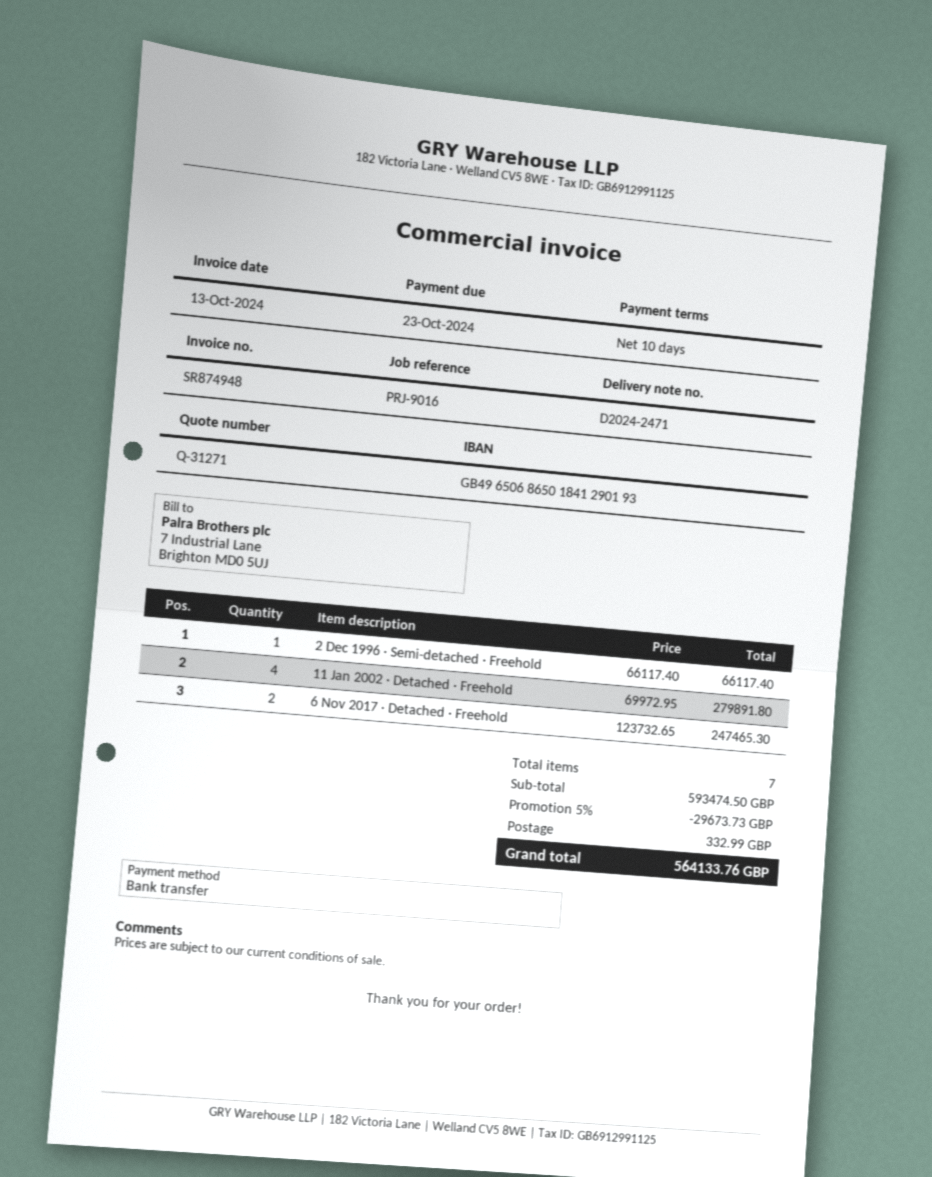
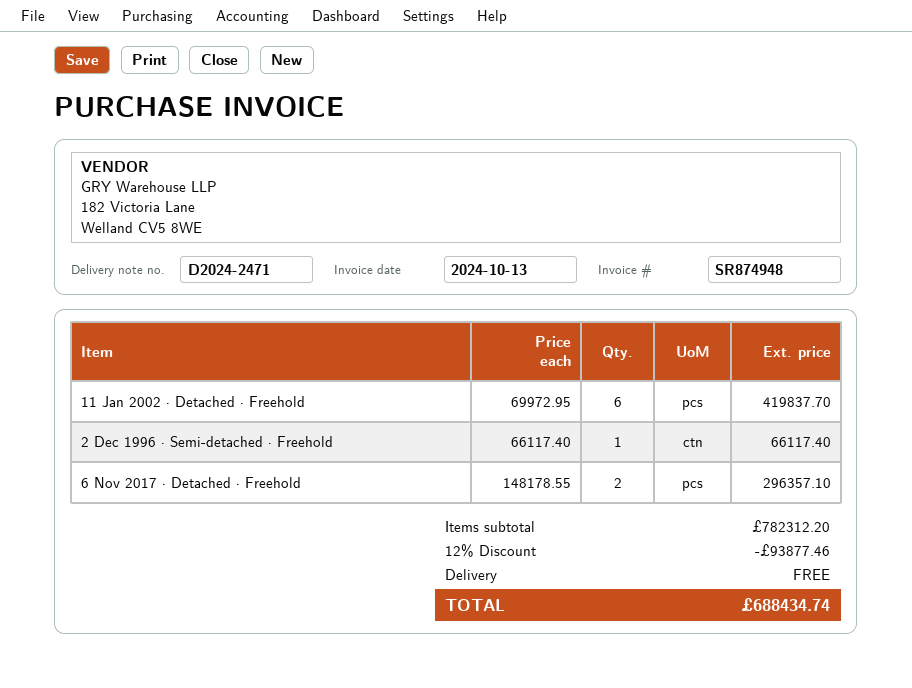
11 Jan 2002 · Detached · Freehold: 4 x 69972.95 = 279891.80 -> 6 x 69972.95 = 419837.70
6 Nov 2017 · Detached · Freehold: 2 x 123732.65 = 247465.30 -> 2 x 148178.55 = 296357.10
subtotal: 593474.50 -> 782312.20
discount: 5% = 29673.73 -> 12% = 93877.46
shipping: 332.99 -> 0.00
total: 564133.76 -> 688434.74

